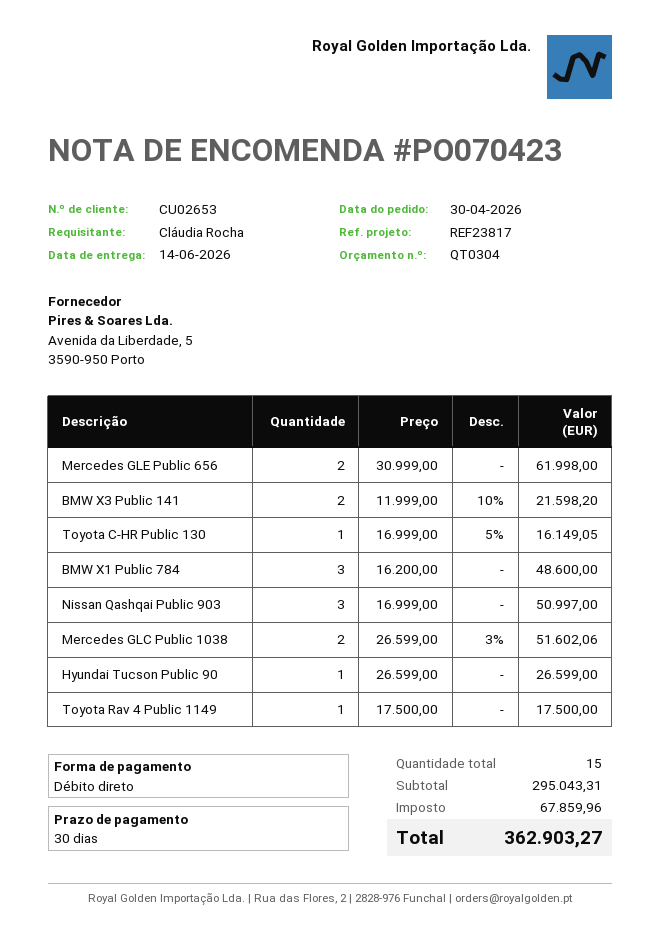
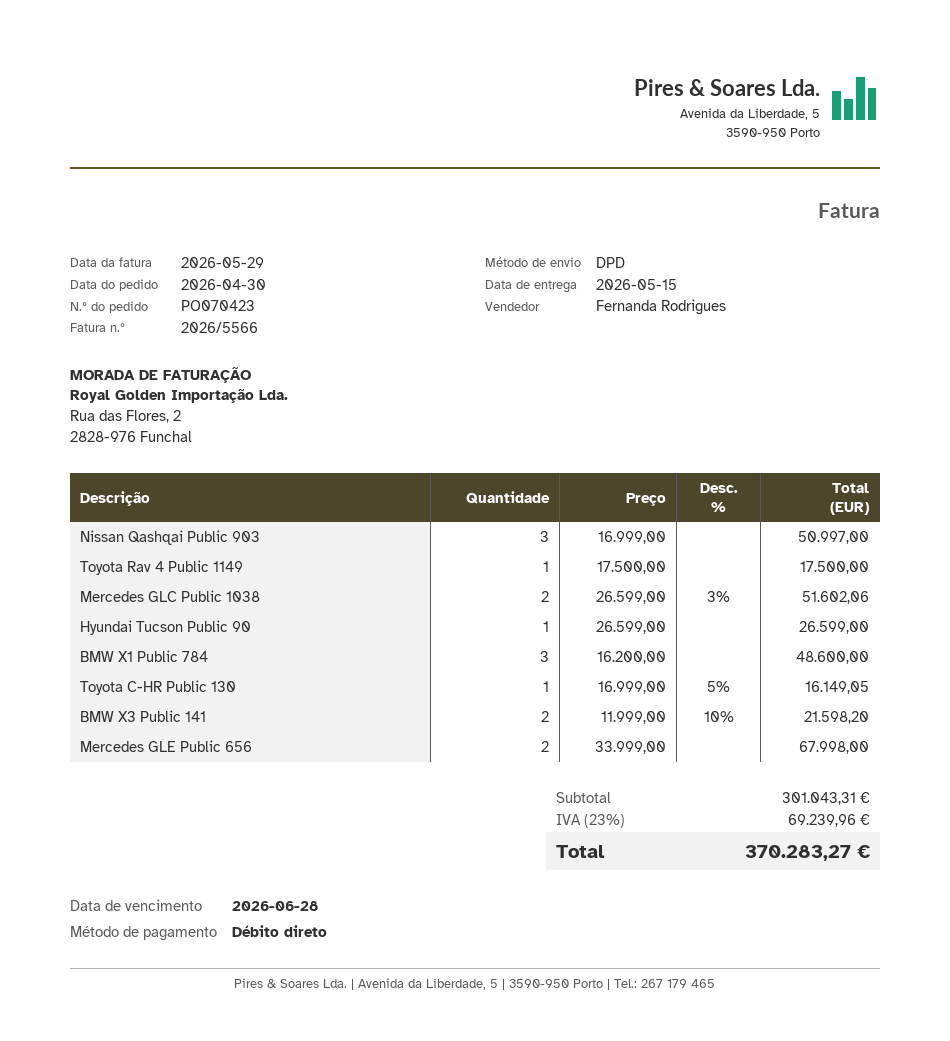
delivery date: 2026-06-14 -> 2026-05-15
Mercedes GLE Public 656: 2 x 30999.00 = 61998.00 -> 2 x 33999.00 = 67998.00
subtotal: 295043.31 -> 301043.31
tax: 67859.96 -> 69239.96
total: 362903.27 -> 370283.27

